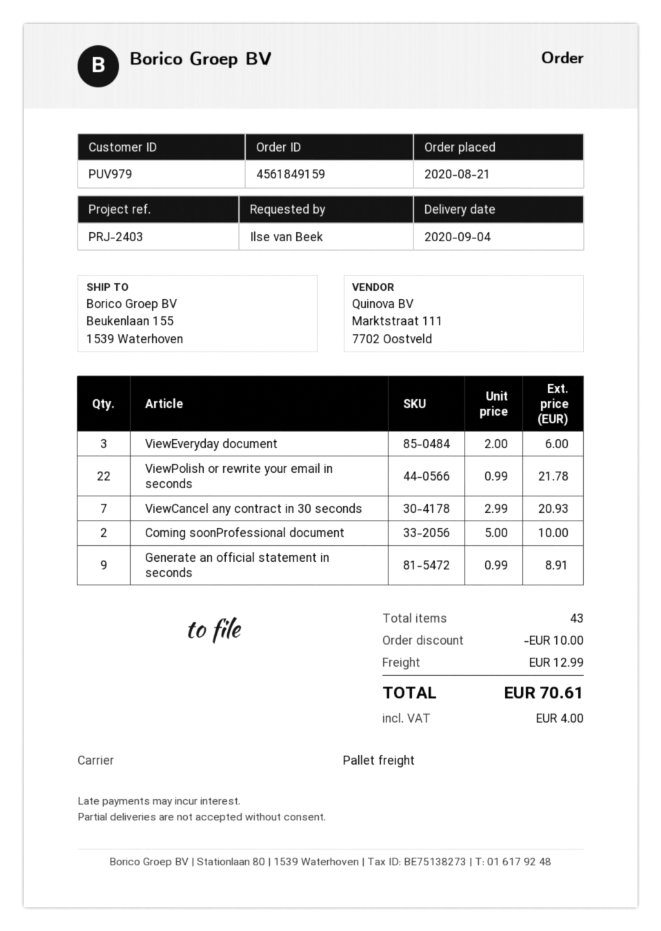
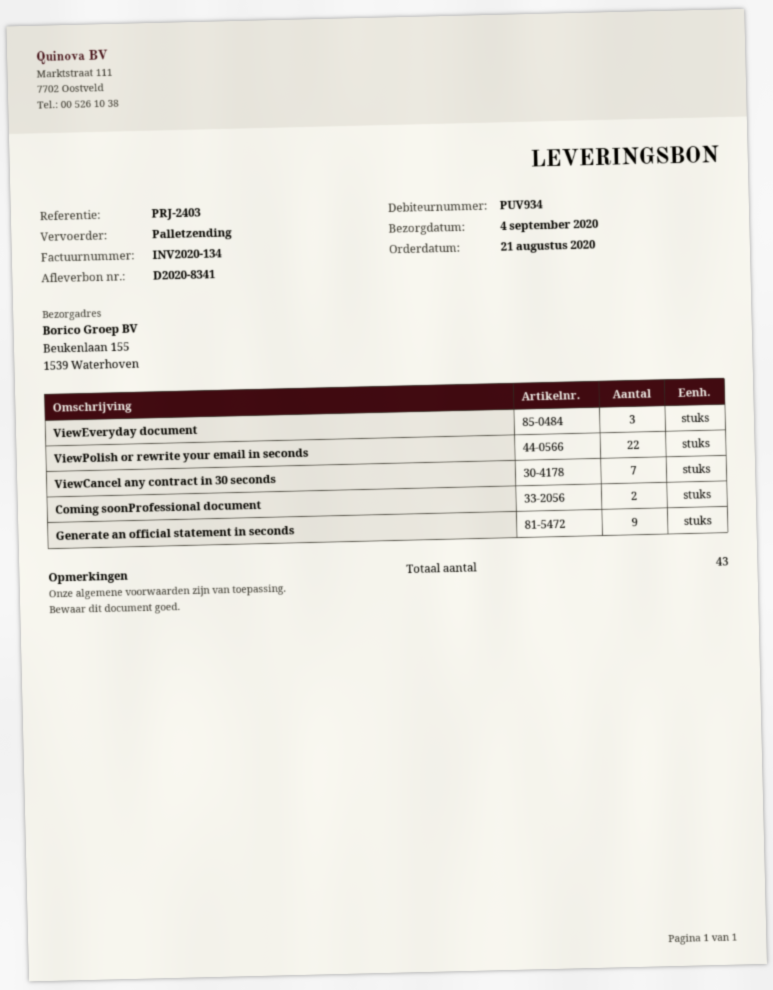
customer number: PUV979 -> PUV934

